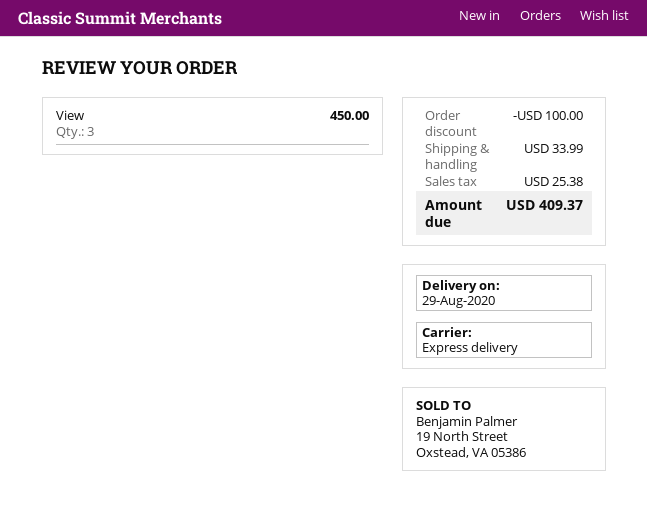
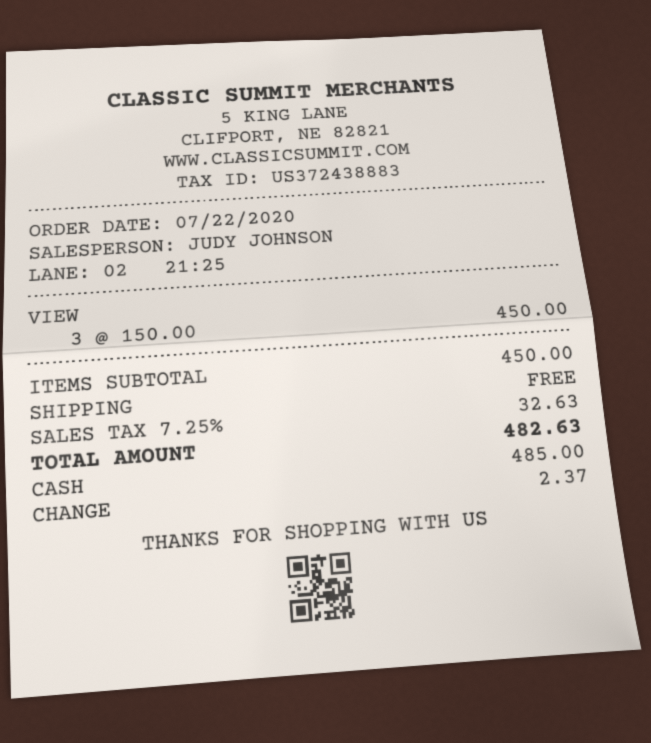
discount: 100.00 -> none
shipping: 33.99 -> 0.00
tax: 25.38 -> 32.63
total: 409.37 -> 482.63

